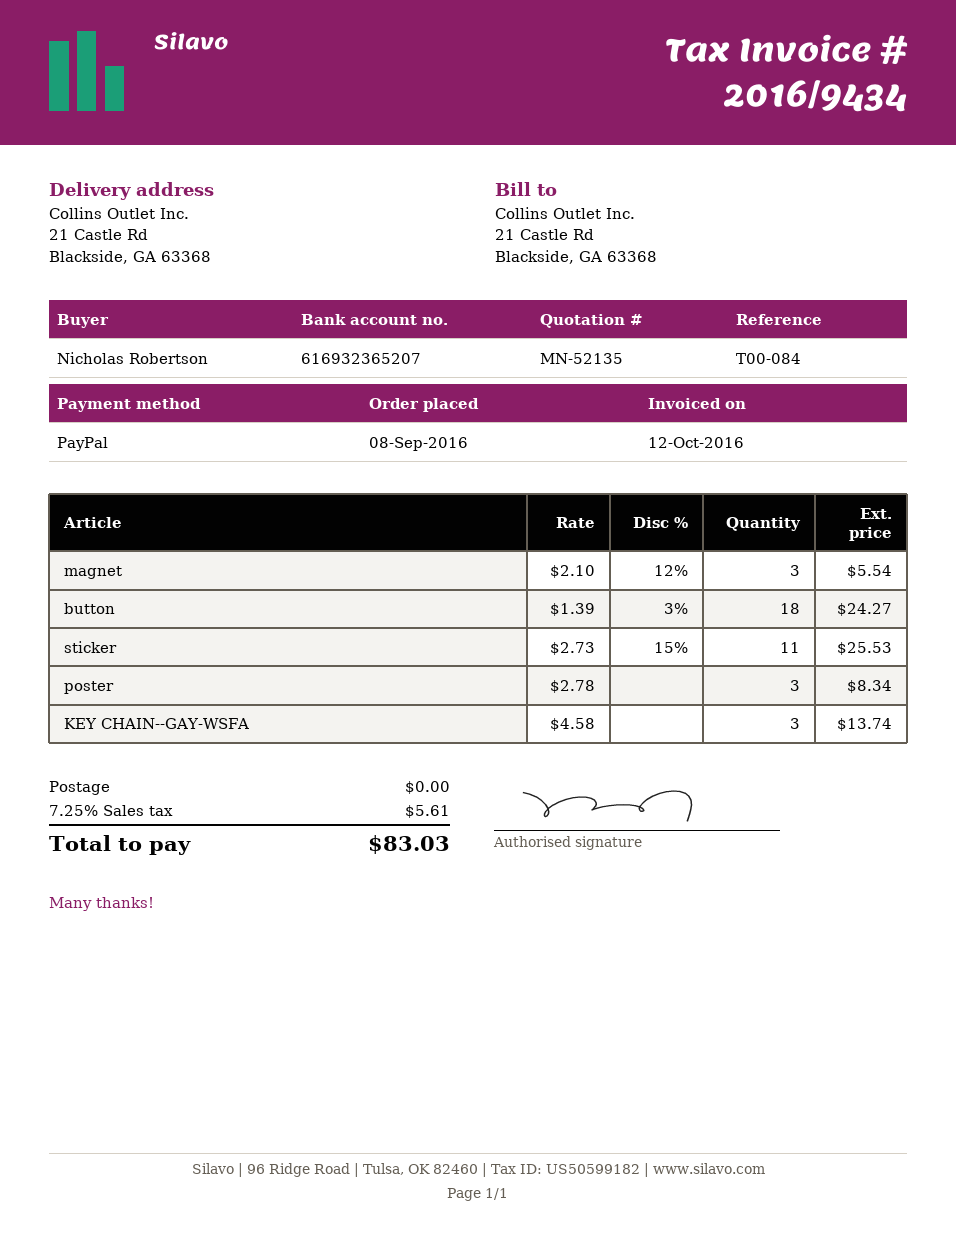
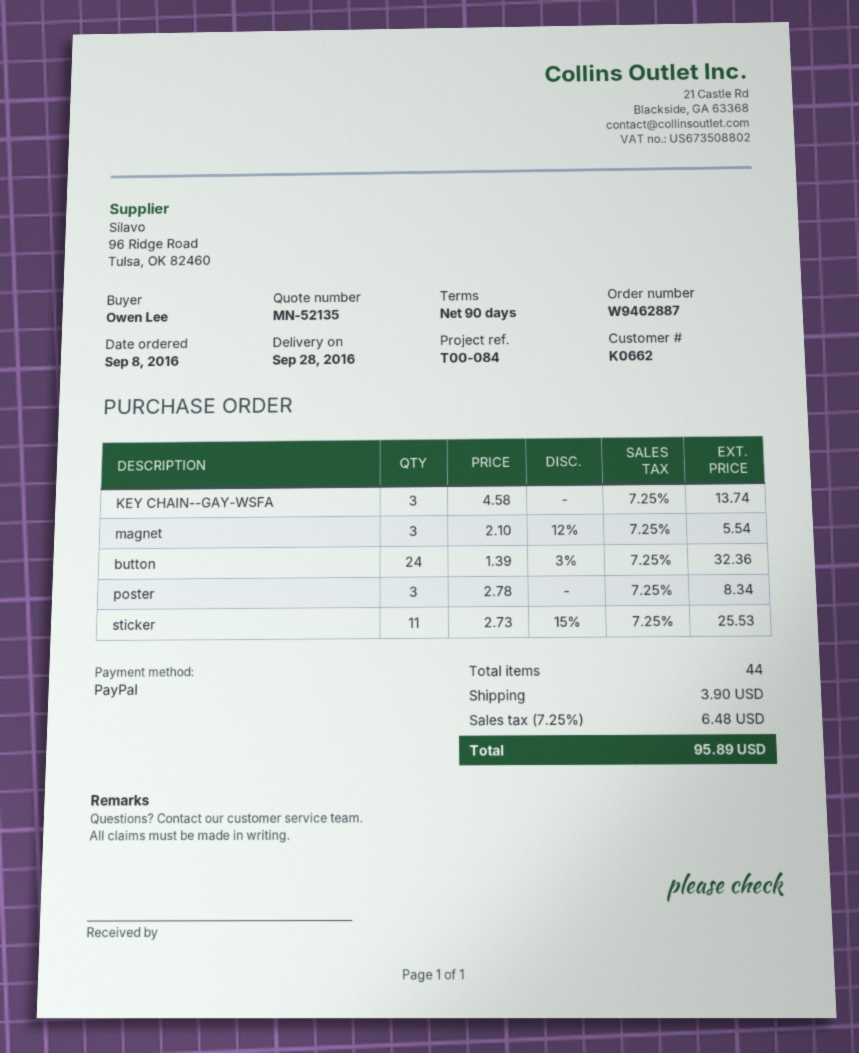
ordered by: Nicholas Robertson -> Owen Lee
button: 18 x 1.39 - 3% = 24.27 -> 24 x 1.39 - 3% = 32.36
shipping: 0.00 -> 3.90
tax: 7.25% = 5.61 -> 7.25% = 6.48
total: 83.03 -> 95.89

